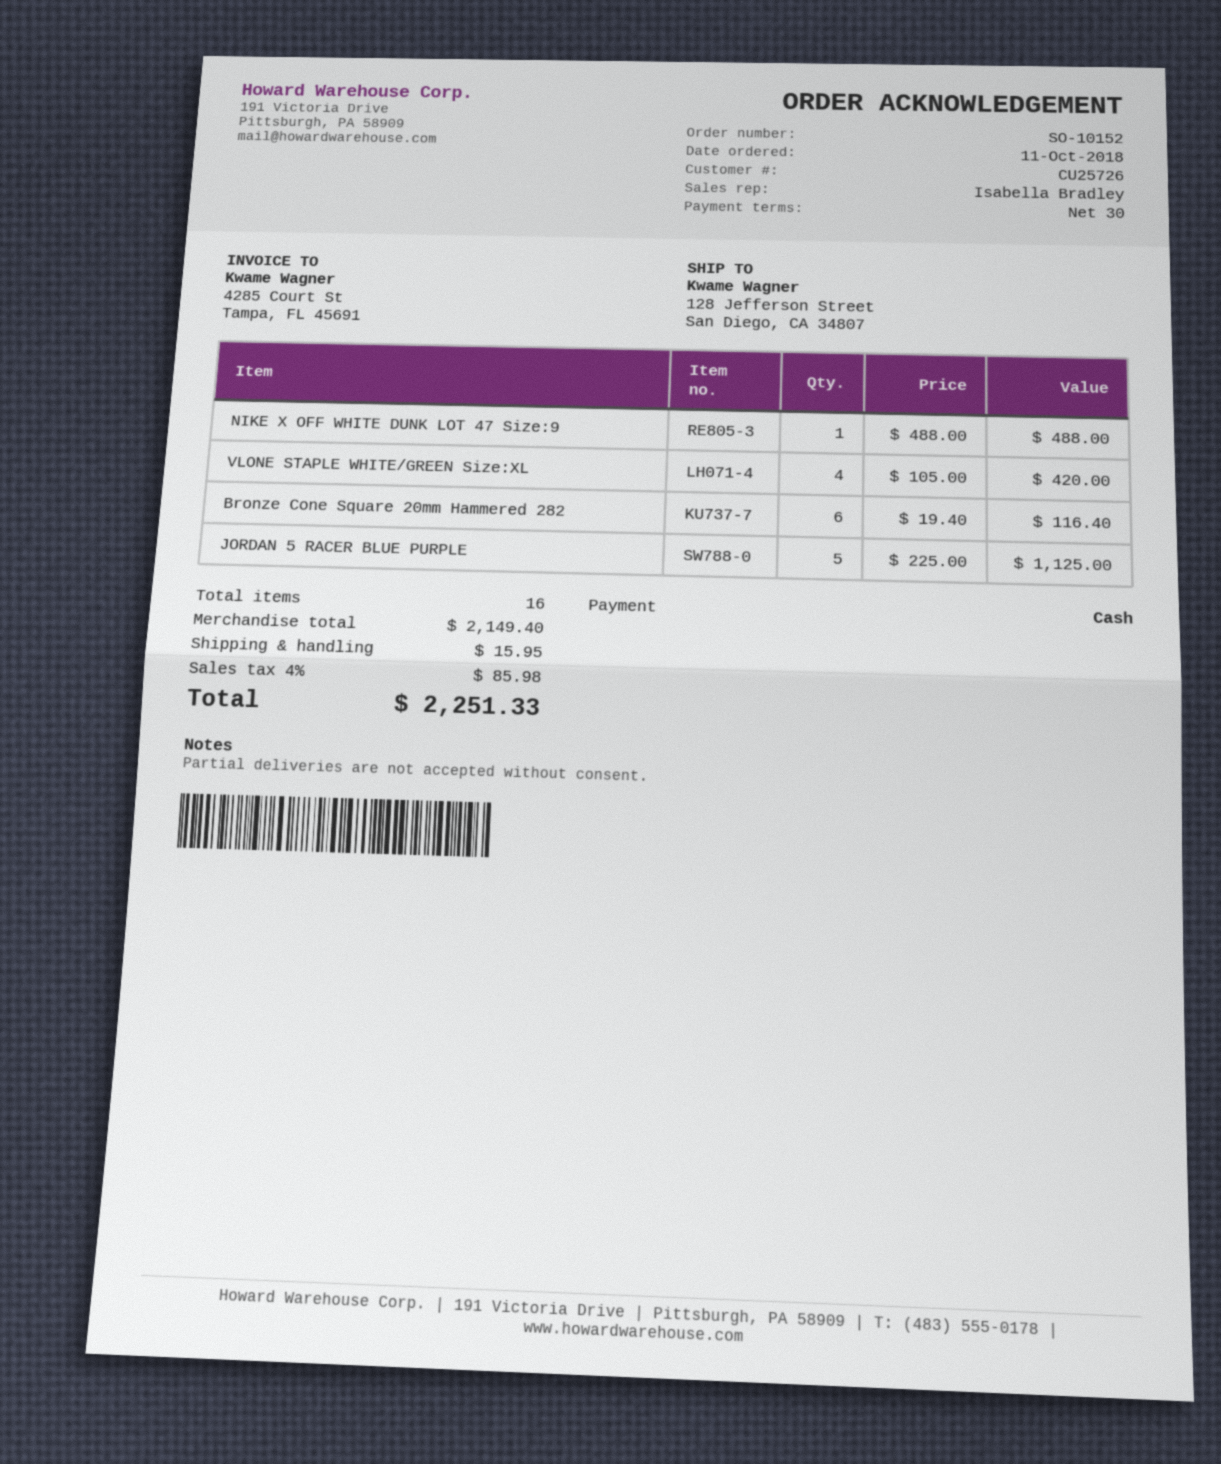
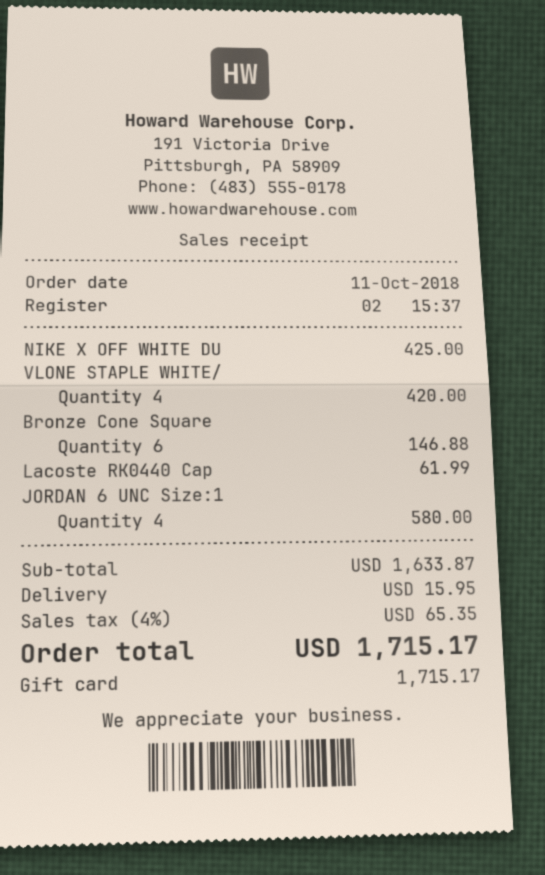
payment method: cash -> gift card
NIKE X OFF WHITE DUNK LOT 47 Size:9: 1 for 488.00 -> 1 for 425.00
Bronze Cone Square 20mm Hammered 282: 6 for 116.40 -> 6 for 146.88
JORDAN 5 RACER BLUE PURPLE: 5 for 1125.00 -> none
Lacoste RK0440 Cap: none -> 1 for 61.99
JORDAN 6 UNC Size:1: none -> 4 for 580.00
subtotal: 2149.40 -> 1633.87
tax: 4% = 85.98 -> 4% = 65.35
total: 2251.33 -> 1715.17

